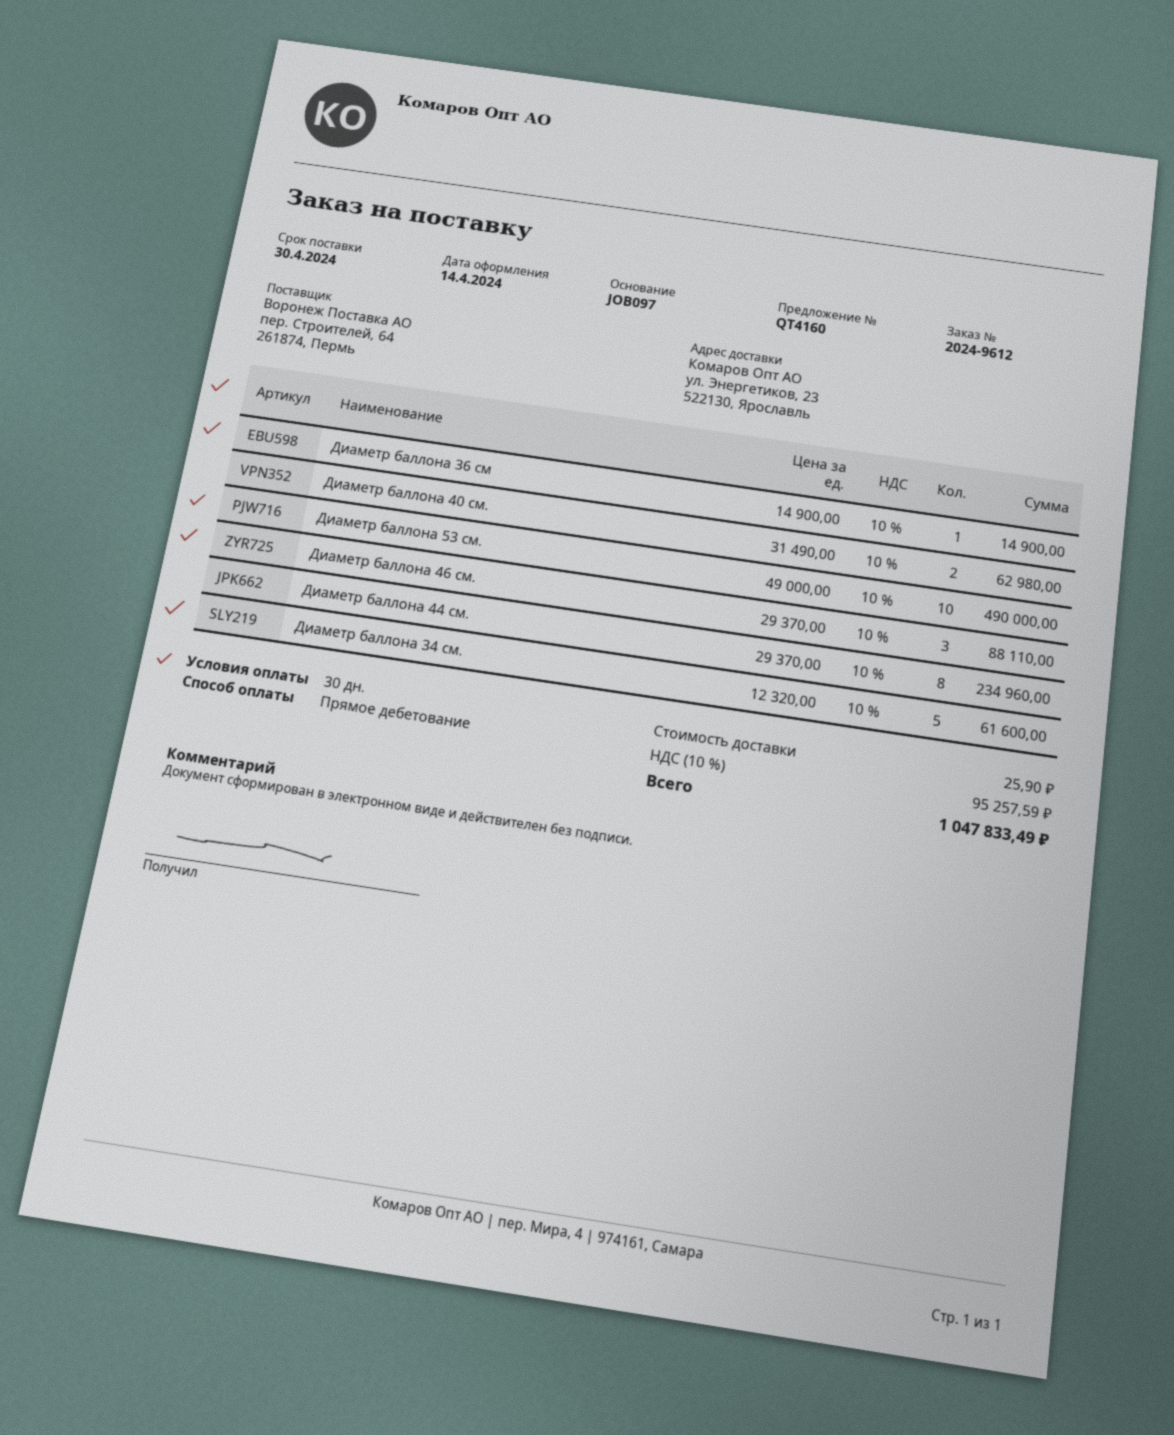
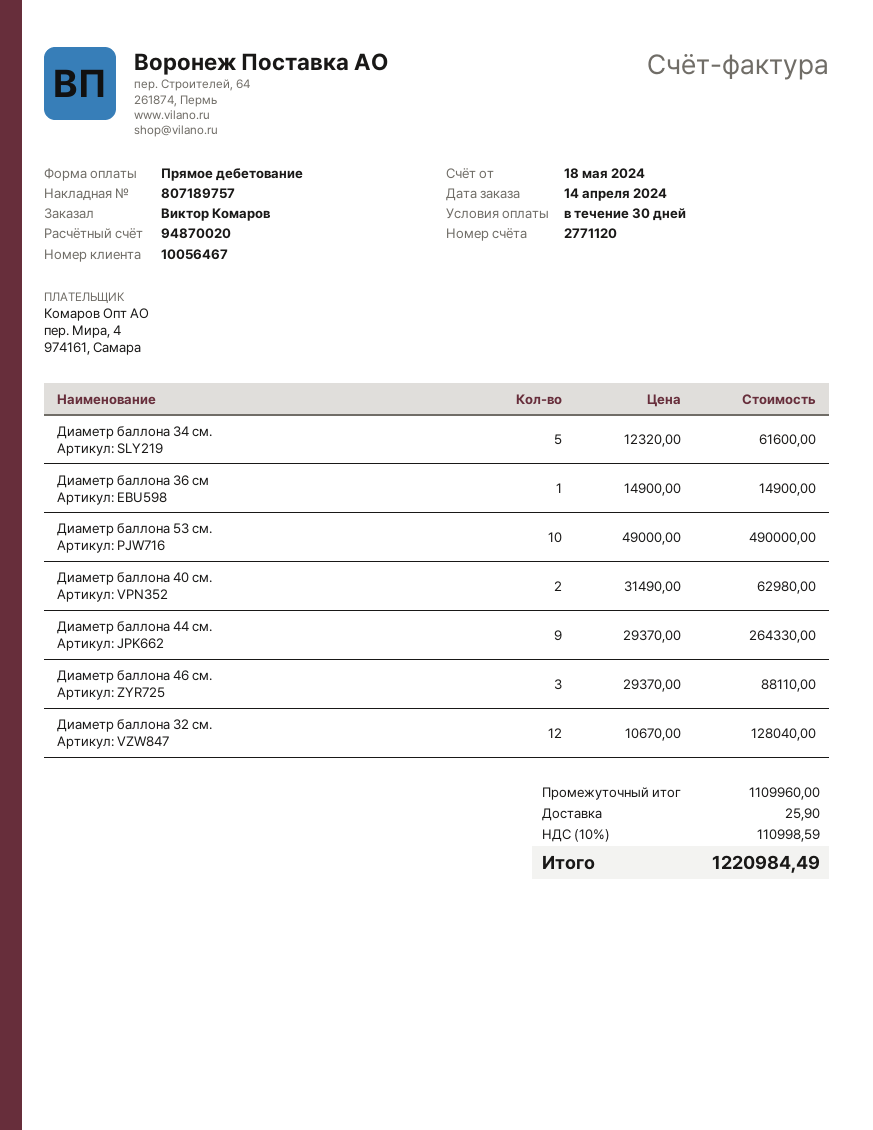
Диаметр баллона 44 см.: 8 x 29370.00 = 234960.00 -> 9 x 29370.00 = 264330.00
Диаметр баллона 32 см.: none -> 12 x 10670.00 = 128040.00
tax: 10% = 95257.59 -> 10% = 110998.59
total: 1047833.49 -> 1220984.49

